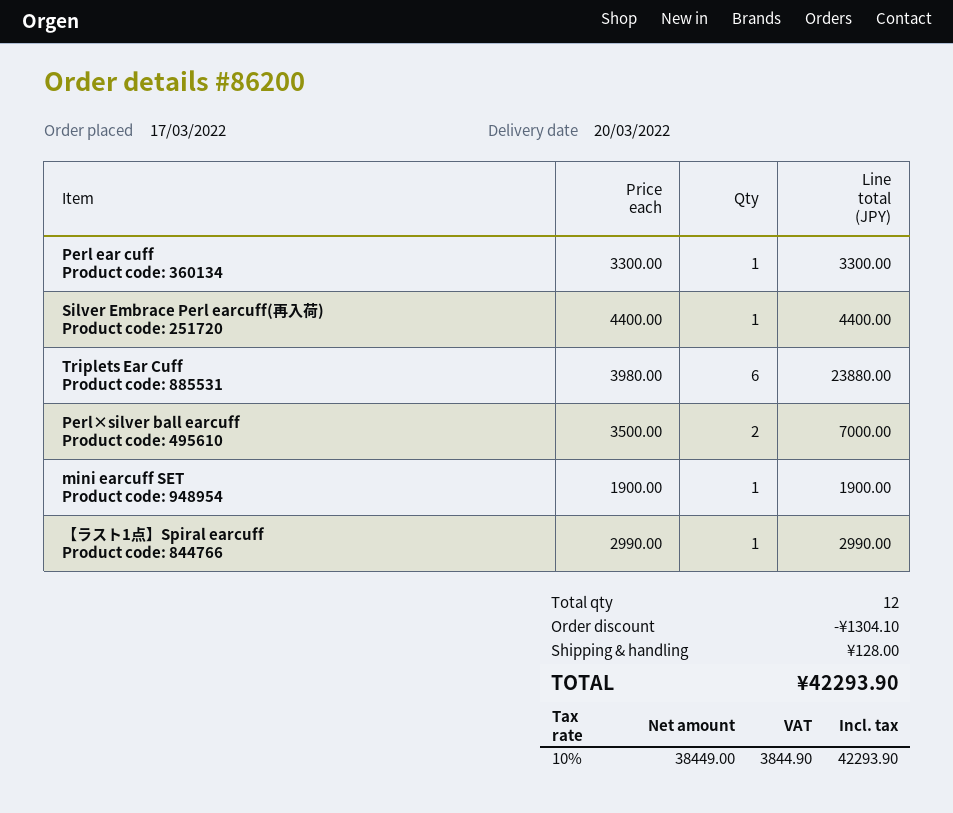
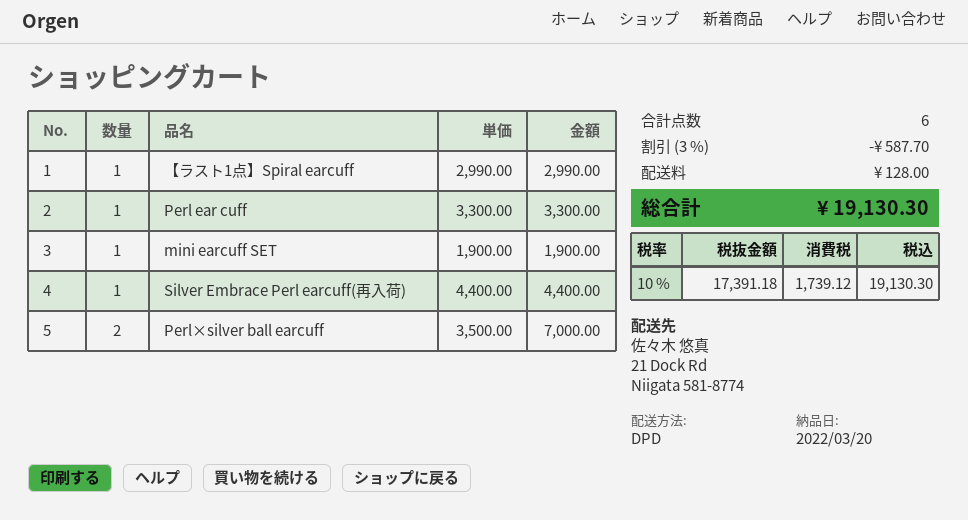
Triplets Ear Cuff: 6 x 3980.00 = 23880.00 -> none
total quantity: 12 -> 6
discount: 1304.10 -> 587.70
net: 38449.00 -> 17391.18
tax: 10% = 3844.90 -> 10% = 1739.12
total: 42293.90 -> 19130.30

